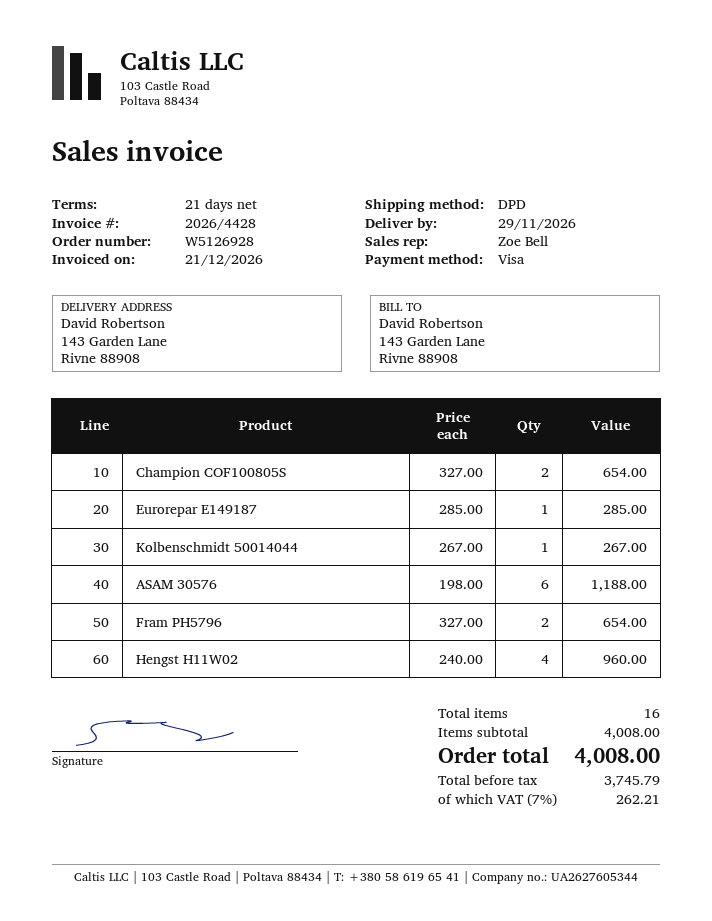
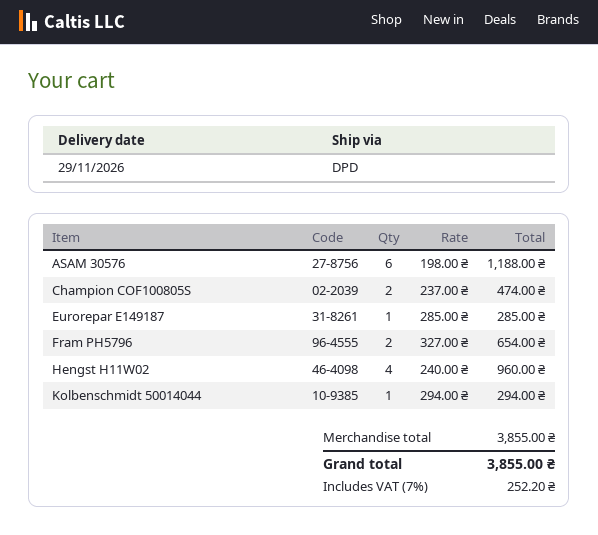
Champion COF100805S: 2 x 327.00 = 654.00 -> 2 x 237.00 = 474.00
Kolbenschmidt 50014044: 1 x 267.00 = 267.00 -> 1 x 294.00 = 294.00
subtotal: 4008.00 -> 3855.00
tax: 7% = 262.21 -> 7% = 252.20
total: 4008.00 -> 3855.00

